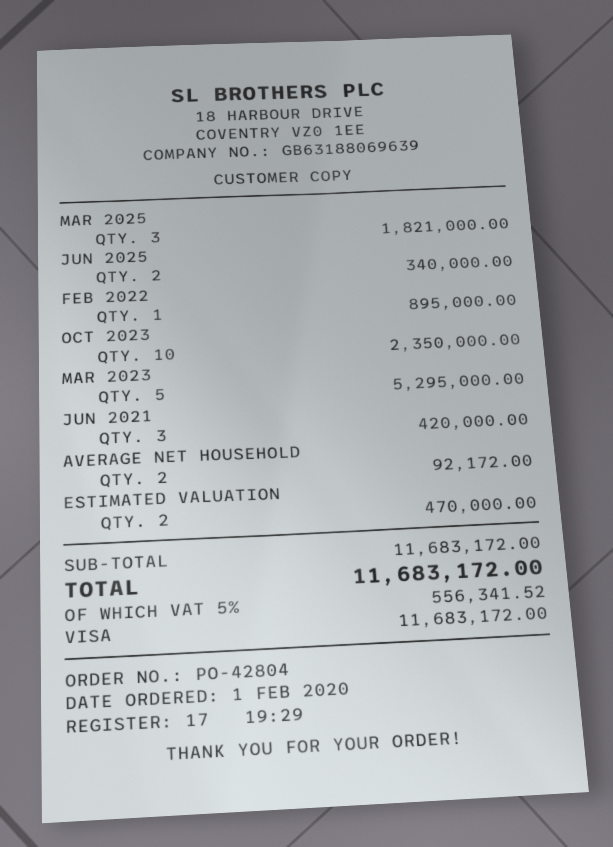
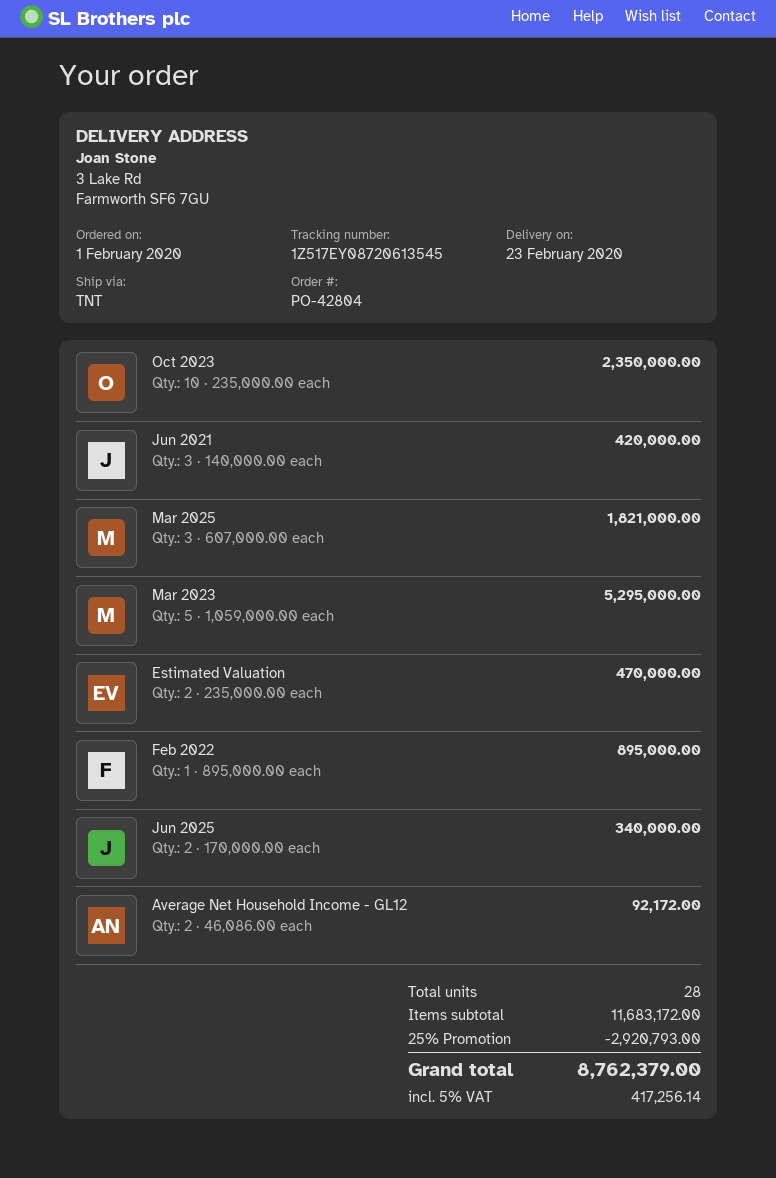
discount: none -> 25% = 2920793.00
tax: 5% = 556341.52 -> 5% = 417256.14
total: 11683172.00 -> 8762379.00

